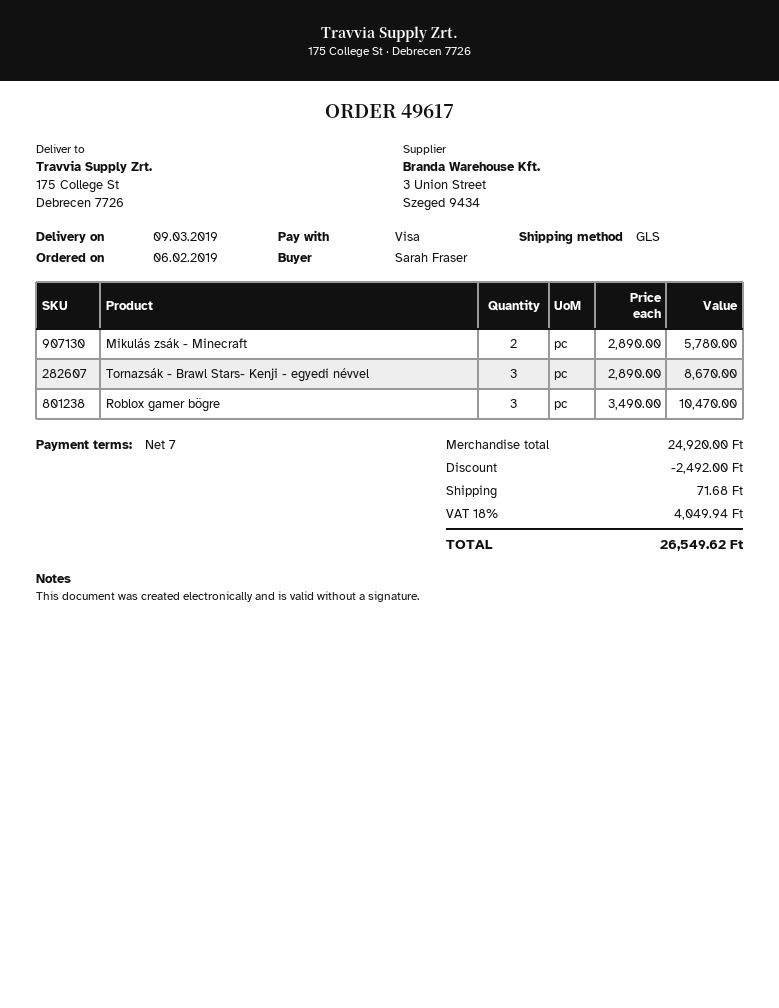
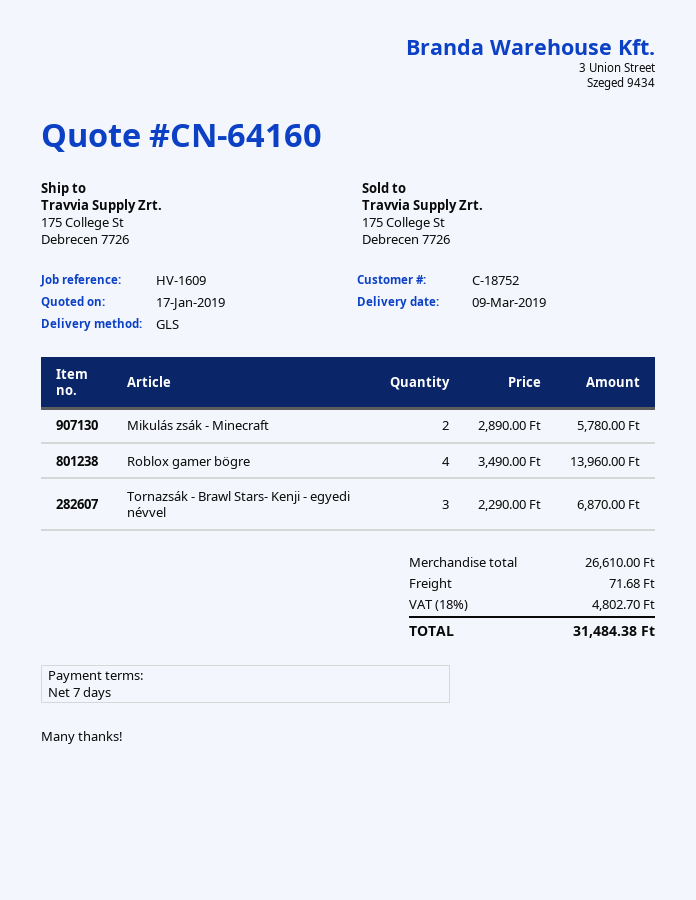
Tornazsák - Brawl Stars- Kenji - egyedi névvel: 3 x 2890.00 = 8670.00 -> 3 x 2290.00 = 6870.00
Roblox gamer bögre: 3 x 3490.00 = 10470.00 -> 4 x 3490.00 = 13960.00
subtotal: 24920.00 -> 26610.00
discount: 2492.00 -> none
tax: 18% = 4049.94 -> 18% = 4802.70
total: 26549.62 -> 31484.38

